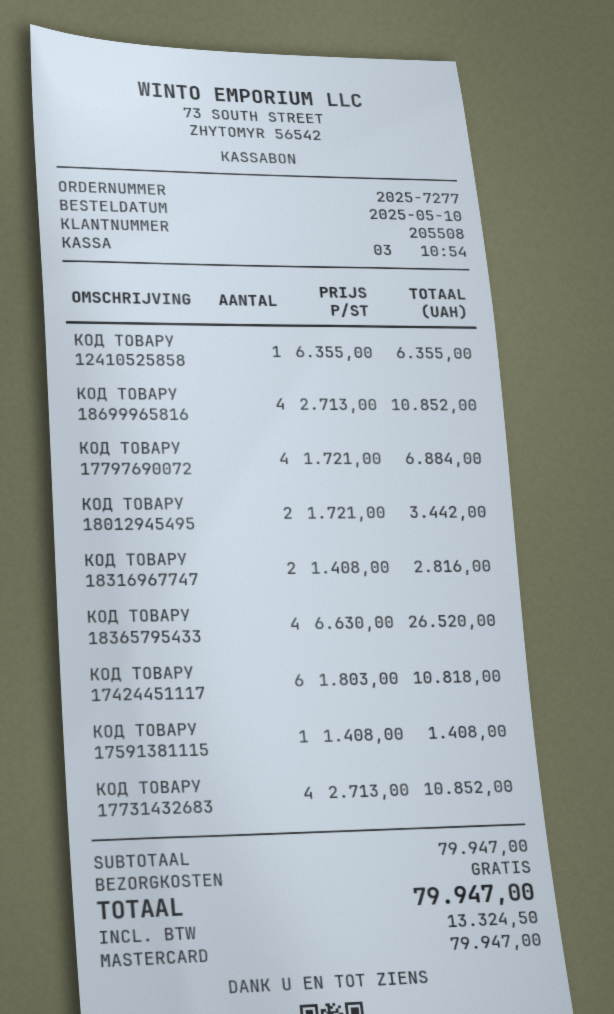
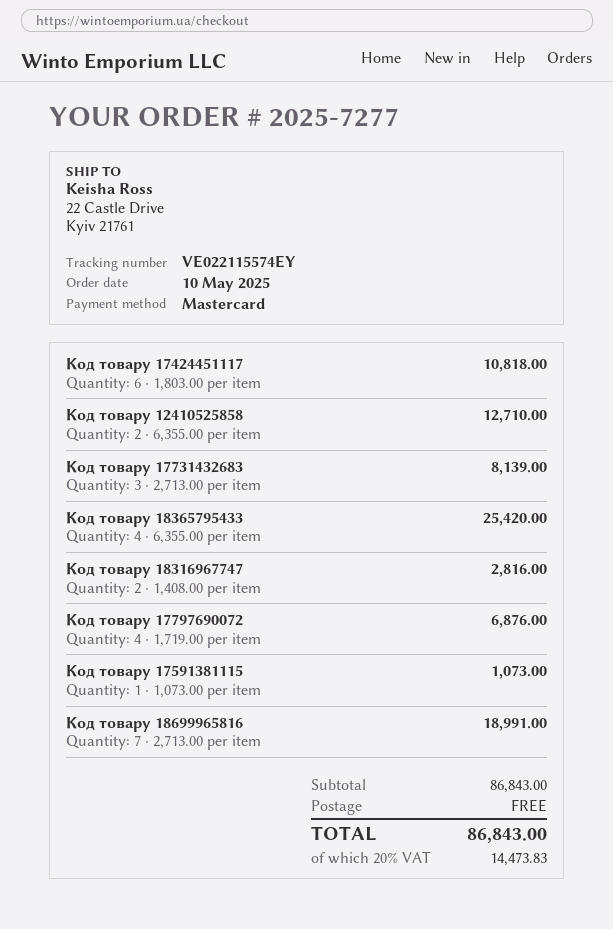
КОД ТОВАРУ 12410525858: 1 x 6355.00 = 6355.00 -> 2 x 6355.00 = 12710.00
КОД ТОВАРУ 18699965816: 4 x 2713.00 = 10852.00 -> 7 x 2713.00 = 18991.00
КОД ТОВАРУ 17797690072: 4 x 1721.00 = 6884.00 -> 4 x 1719.00 = 6876.00
КОД ТОВАРУ 18012945495: 2 x 1721.00 = 3442.00 -> none
КОД ТОВАРУ 18365795433: 4 x 6630.00 = 26520.00 -> 4 x 6355.00 = 25420.00
КОД ТОВАРУ 17591381115: 1 x 1408.00 = 1408.00 -> 1 x 1073.00 = 1073.00
КОД ТОВАРУ 17731432683: 4 x 2713.00 = 10852.00 -> 3 x 2713.00 = 8139.00
subtotal: 79947.00 -> 86843.00
tax: 13324.50 -> 14473.83
total: 79947.00 -> 86843.00

